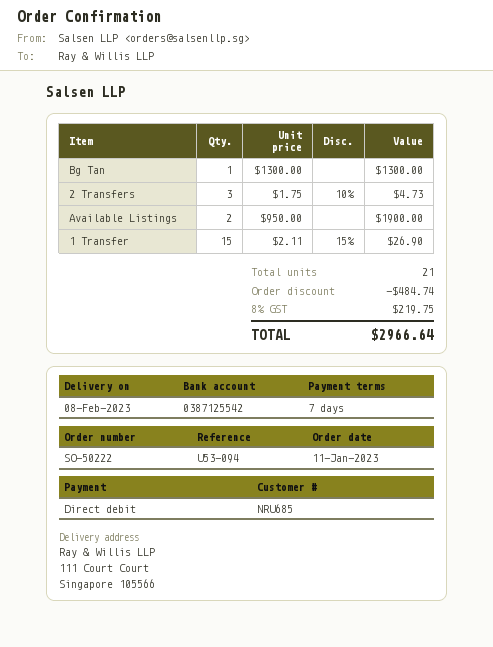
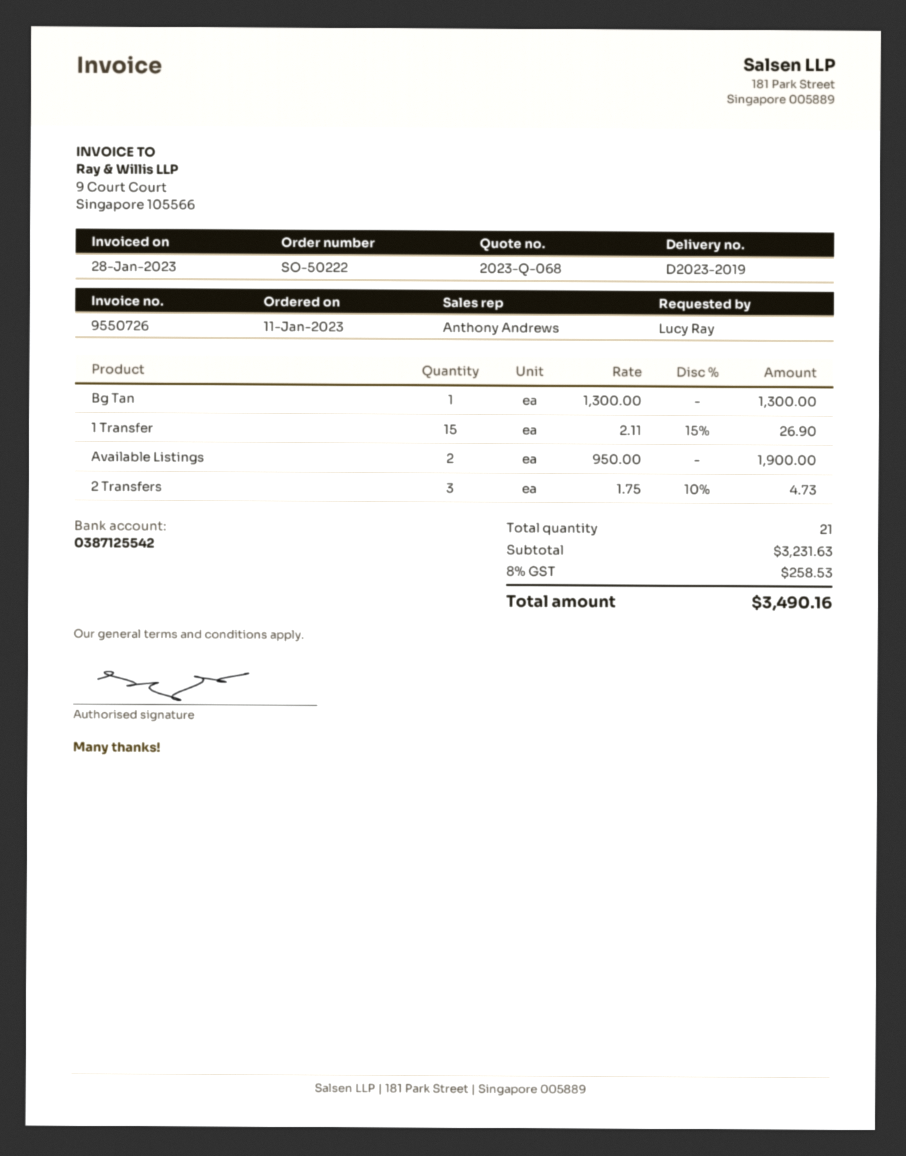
discount: 484.74 -> none
tax: 8% = 219.75 -> 8% = 258.53
total: 2966.64 -> 3490.16

